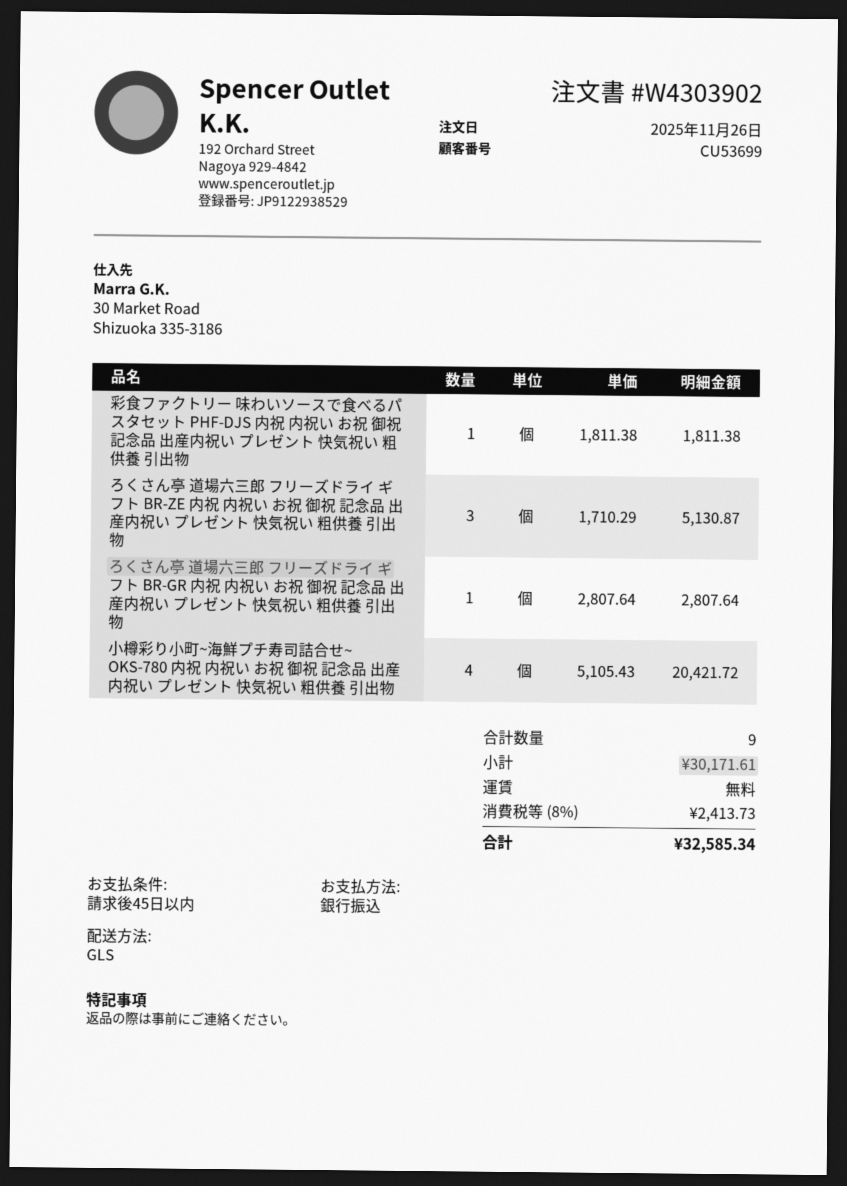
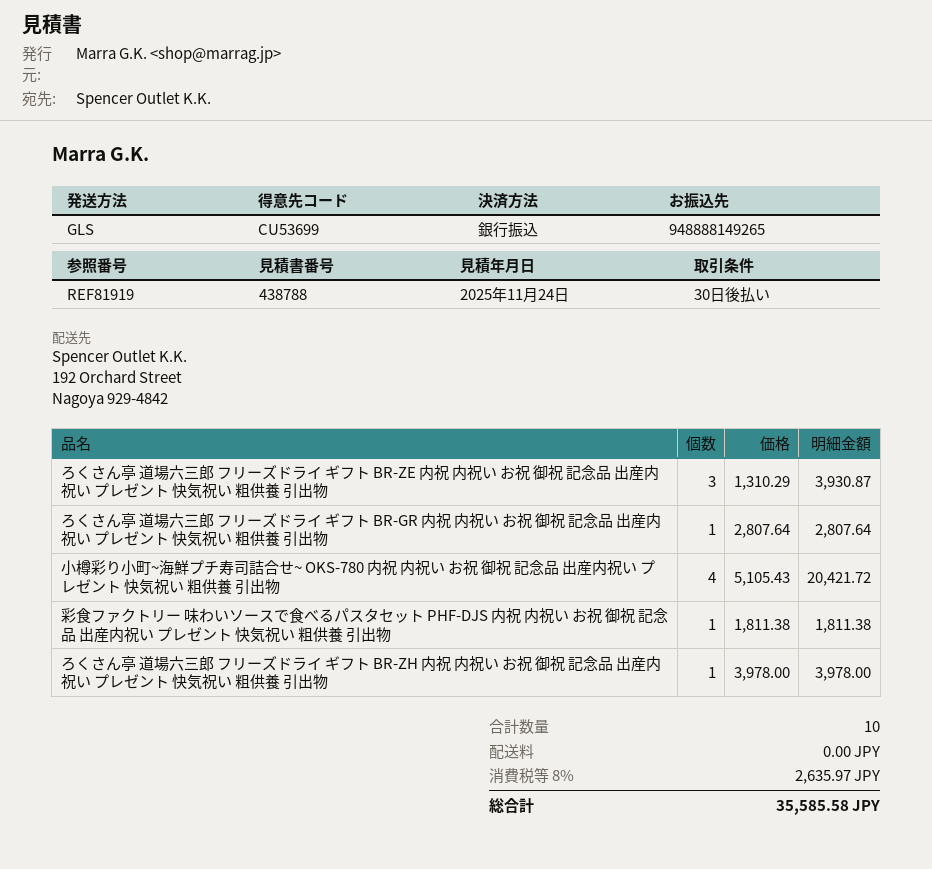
payment terms: 45 days -> 30 days
ろくさん亭 道場六三郎 フリーズドライ ギフト BR-ZE 内祝 内祝い お祝 御祝 記念品 出産内祝い プレゼント 快気祝い 粗供養 引出物: 3 x 1710.29 = 5130.87 -> 3 x 1310.29 = 3930.87
ろくさん亭 道場六三郎 フリーズドライ ギフト BR-ZH 内祝 内祝い お祝 御祝 記念品 出産内祝い プレゼント 快気祝い 粗供養 引出物: none -> 1 x 3978.00 = 3978.00
total quantity: 9 -> 10
tax: 8% = 2413.73 -> 8% = 2635.97
total: 32585.34 -> 35585.58

